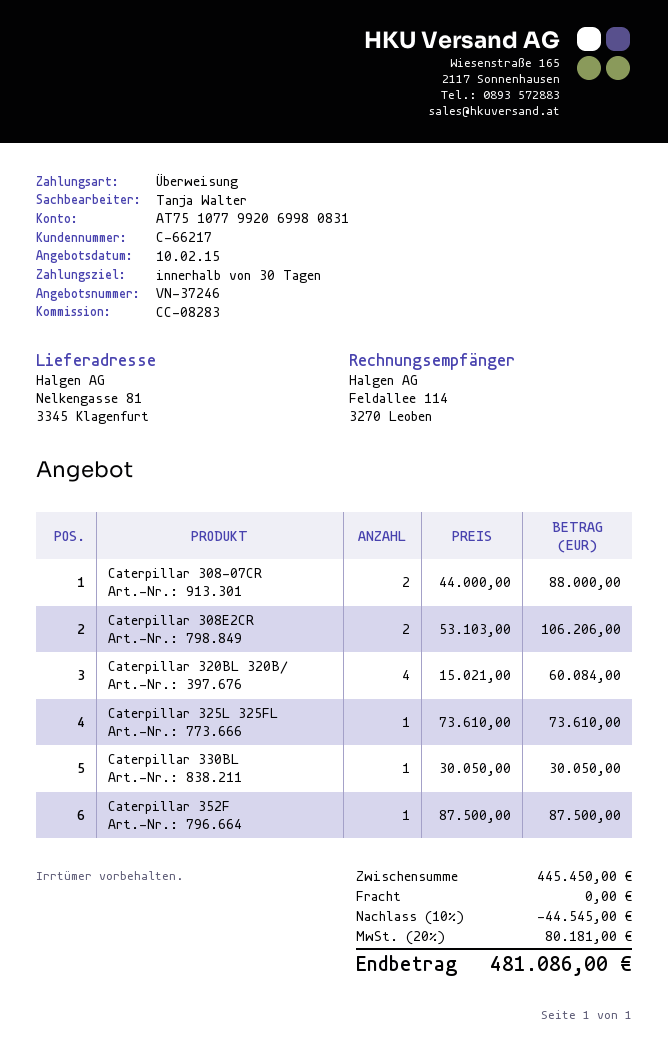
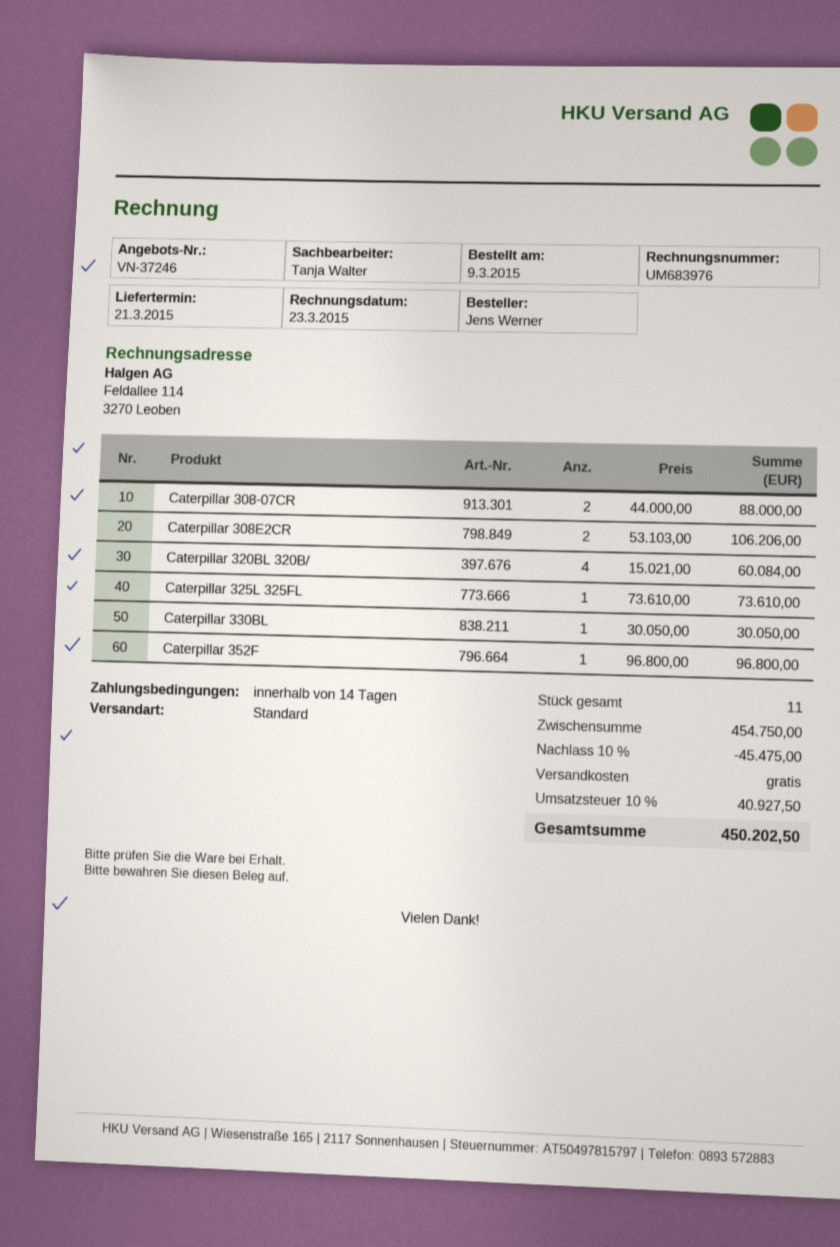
payment terms: 30 days -> 14 days
Caterpillar 352F: 1 x 87500.00 = 87500.00 -> 1 x 96800.00 = 96800.00
subtotal: 445450.00 -> 454750.00
discount: 10% = 44545.00 -> 10% = 45475.00
tax: 20% = 80181.00 -> 10% = 40927.50
total: 481086.00 -> 450202.50

